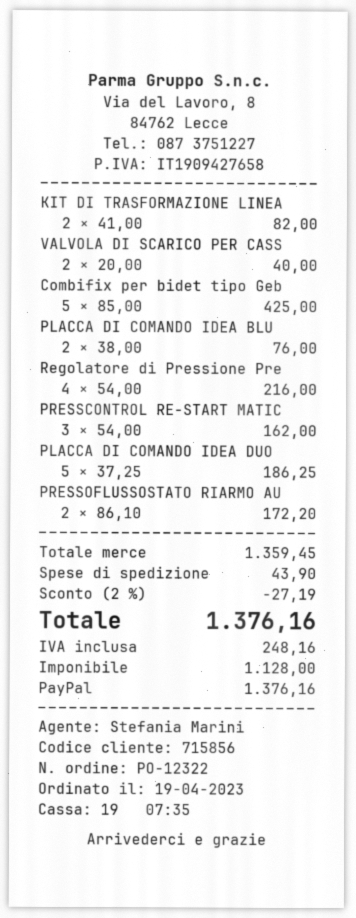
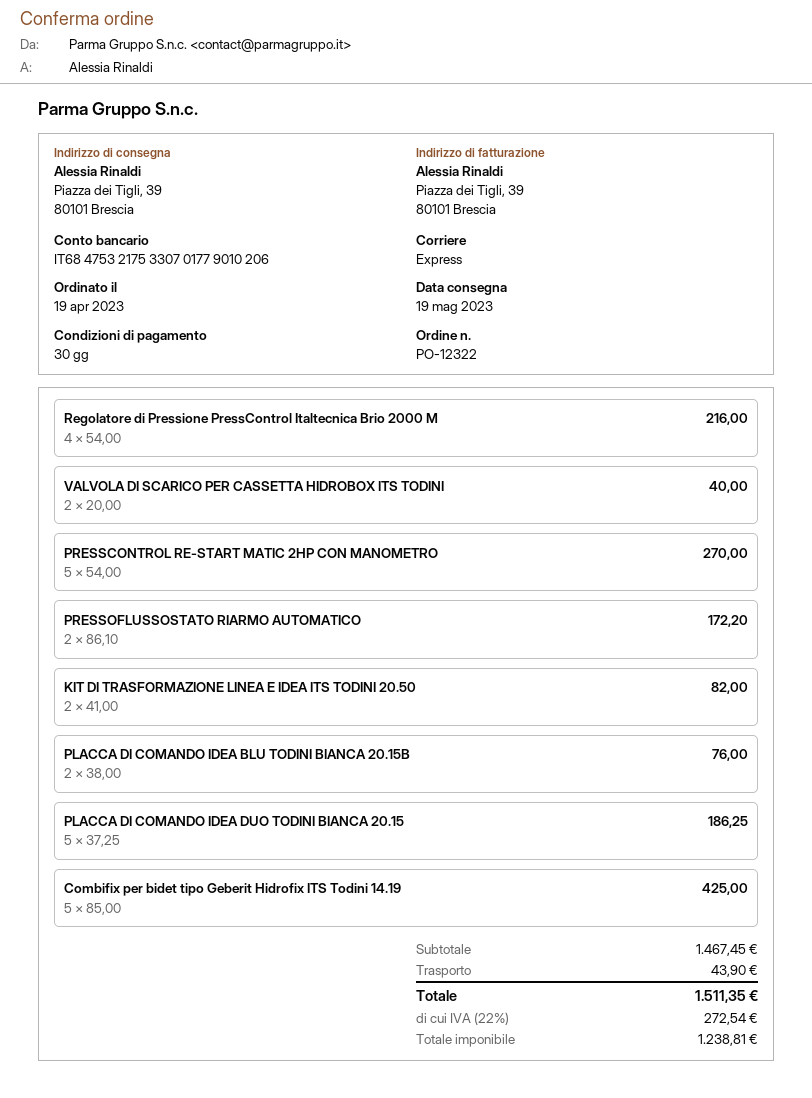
PRESSCONTROL RE-START MATIC: 3 x 54.00 = 162.00 -> 5 x 54.00 = 270.00
subtotal: 1359.45 -> 1467.45
discount: 2% = 27.19 -> none
net: 1128.00 -> 1238.81
tax: 248.16 -> 272.54
total: 1376.16 -> 1511.35

